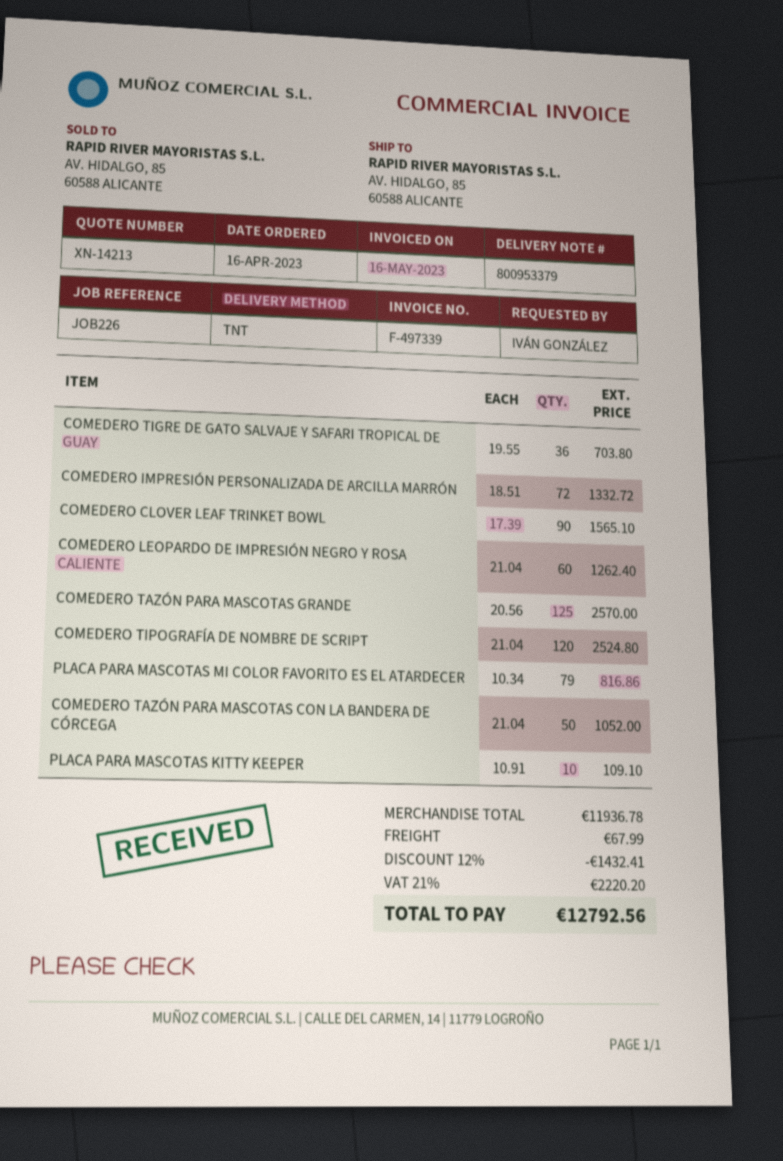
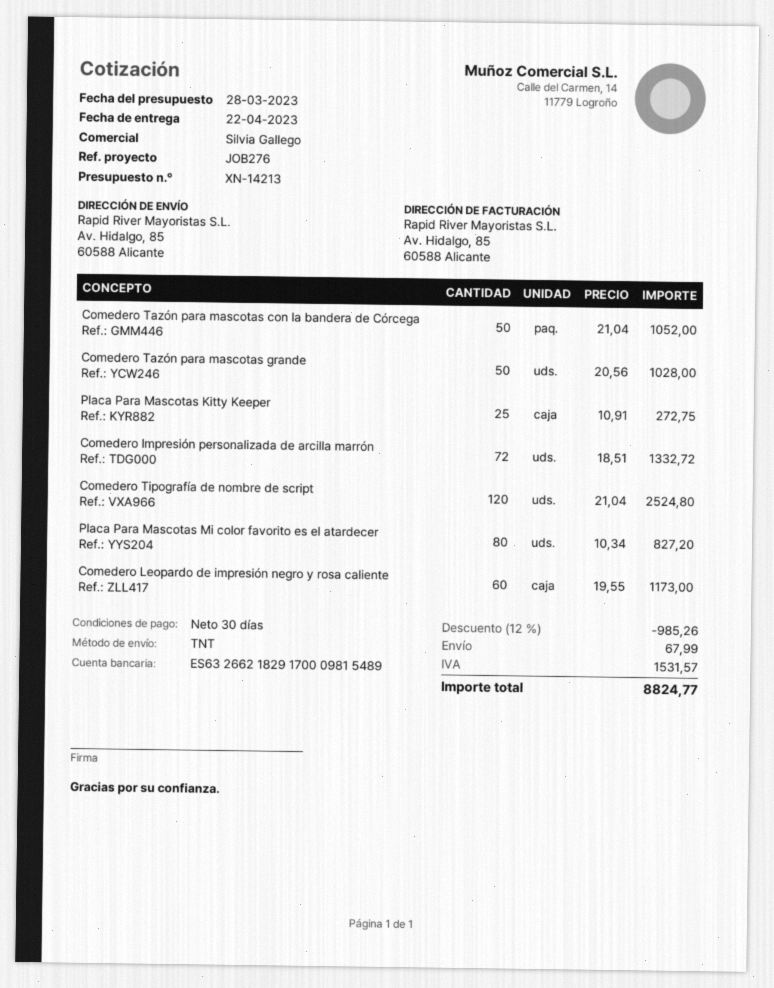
reference: JOB226 -> JOB276
COMEDERO TIGRE DE GATO SALVAJE Y SAFARI TROPICAL DE GUAY: 36 x 19.55 = 703.80 -> none
COMEDERO CLOVER LEAF TRINKET BOWL: 90 x 17.39 = 1565.10 -> none
COMEDERO LEOPARDO DE IMPRESIÓN NEGRO Y ROSA CALIENTE: 60 x 21.04 = 1262.40 -> 60 x 19.55 = 1173.00
COMEDERO TAZÓN PARA MASCOTAS GRANDE: 125 x 20.56 = 2570.00 -> 50 x 20.56 = 1028.00
PLACA PARA MASCOTAS MI COLOR FAVORITO ES EL ATARDECER: 79 x 10.34 = 816.86 -> 80 x 10.34 = 827.20
PLACA PARA MASCOTAS KITTY KEEPER: 10 x 10.91 = 109.10 -> 25 x 10.91 = 272.75
discount: 12% = 1432.41 -> 12% = 985.26
tax: 2220.20 -> 1531.57
total: 12792.56 -> 8824.77

